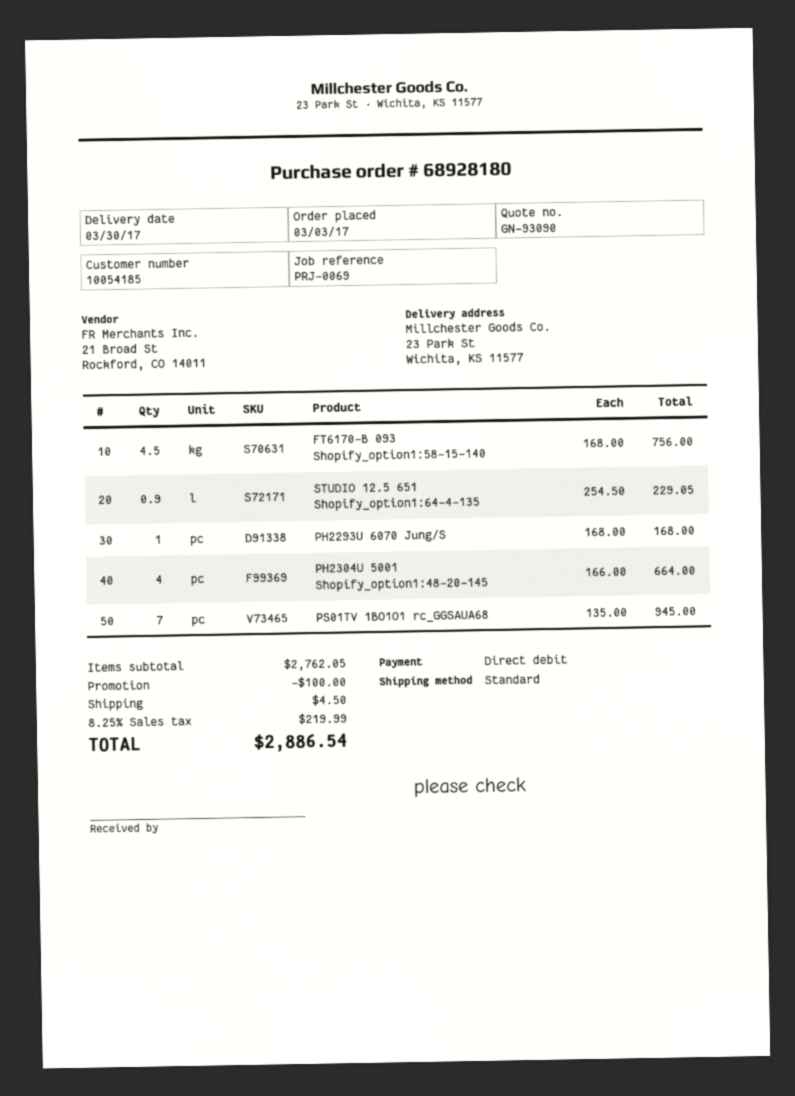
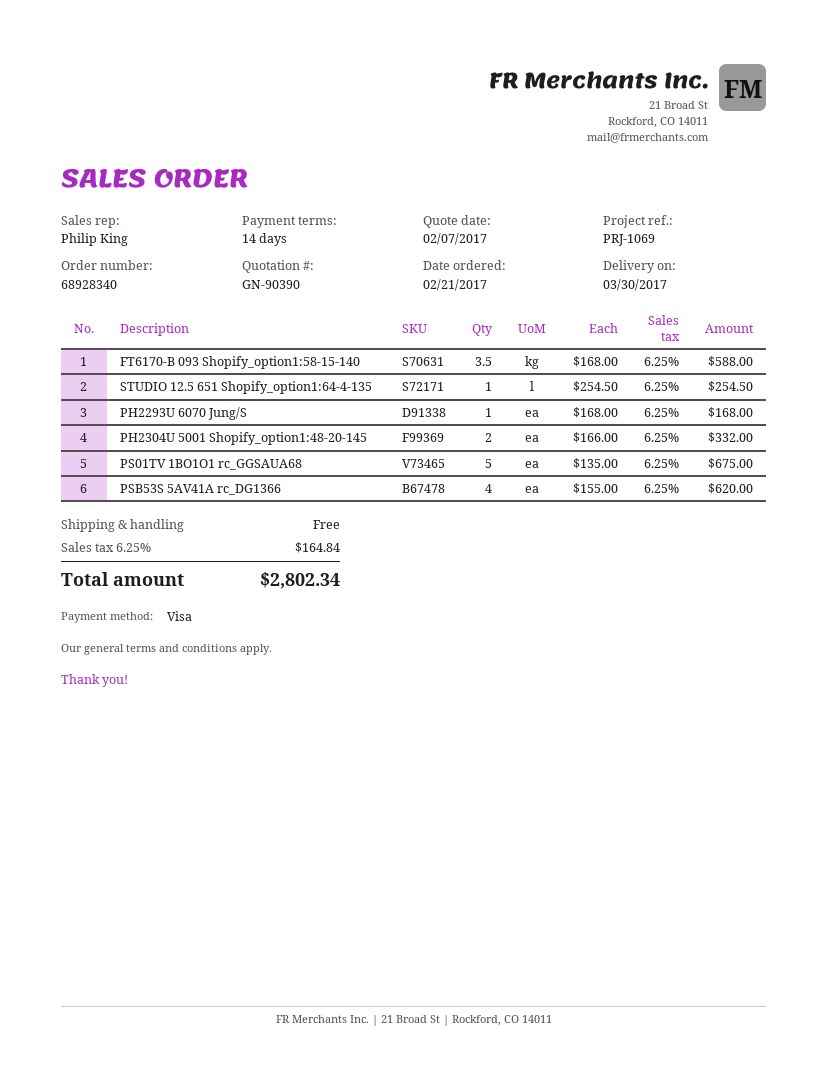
quote number: GN-93090 -> GN-90390
order number: 68928180 -> 68928340
order date: 2017-03-03 -> 2017-02-21
reference: PRJ-0069 -> PRJ-1069
payment method: direct debit -> Visa
FT6170-B 093 Shopify_option1:58-15-140: 4.5 x 168.00 = 756.00 -> 3.5 x 168.00 = 588.00
STUDIO 12.5 651 Shopify_option1:64-4-135: 0.9 x 254.50 = 229.05 -> 1 x 254.50 = 254.50
PH2304U 5001 Shopify_option1:48-20-145: 4 x 166.00 = 664.00 -> 2 x 166.00 = 332.00
PS01TV 1BO1O1 rc_GGSAUA68: 7 x 135.00 = 945.00 -> 5 x 135.00 = 675.00
PSB53S 5AV41A rc_DG1366: none -> 4 x 155.00 = 620.00
discount: 100.00 -> none
shipping: 4.50 -> 0.00
tax: 8.25% = 219.99 -> 6.25% = 164.84
total: 2886.54 -> 2802.34

